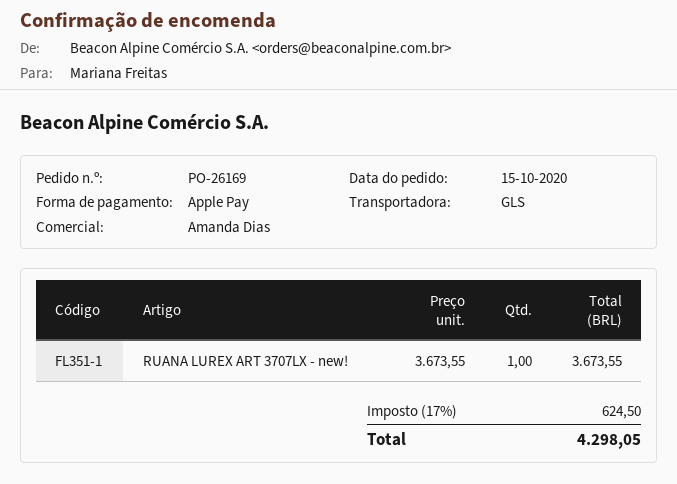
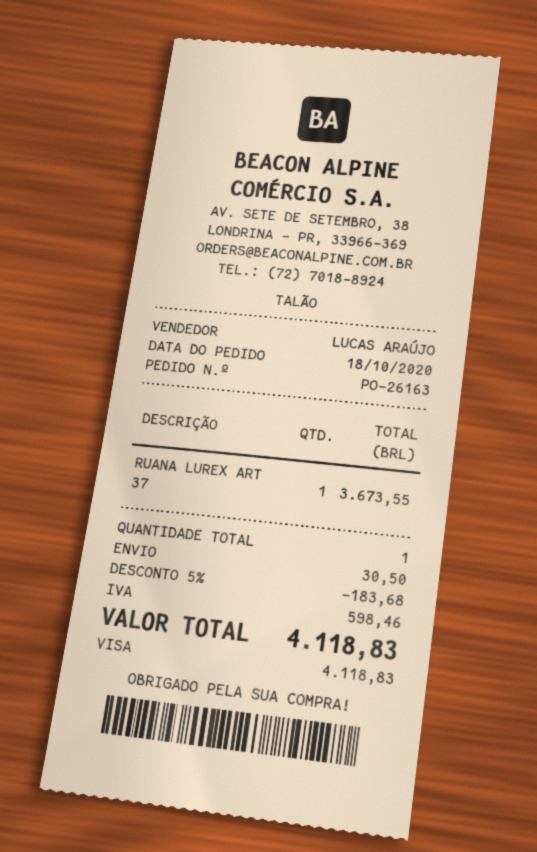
order number: PO-26169 -> PO-26163
order date: 2020-10-15 -> 2020-10-18
sales rep: Amanda Dias -> LUCAS ARAÚJO
payment method: Apple Pay -> Visa
discount: none -> 5% = 183.68
shipping: none -> 30.50
tax: 624.50 -> 598.46
total: 4298.05 -> 4118.83

